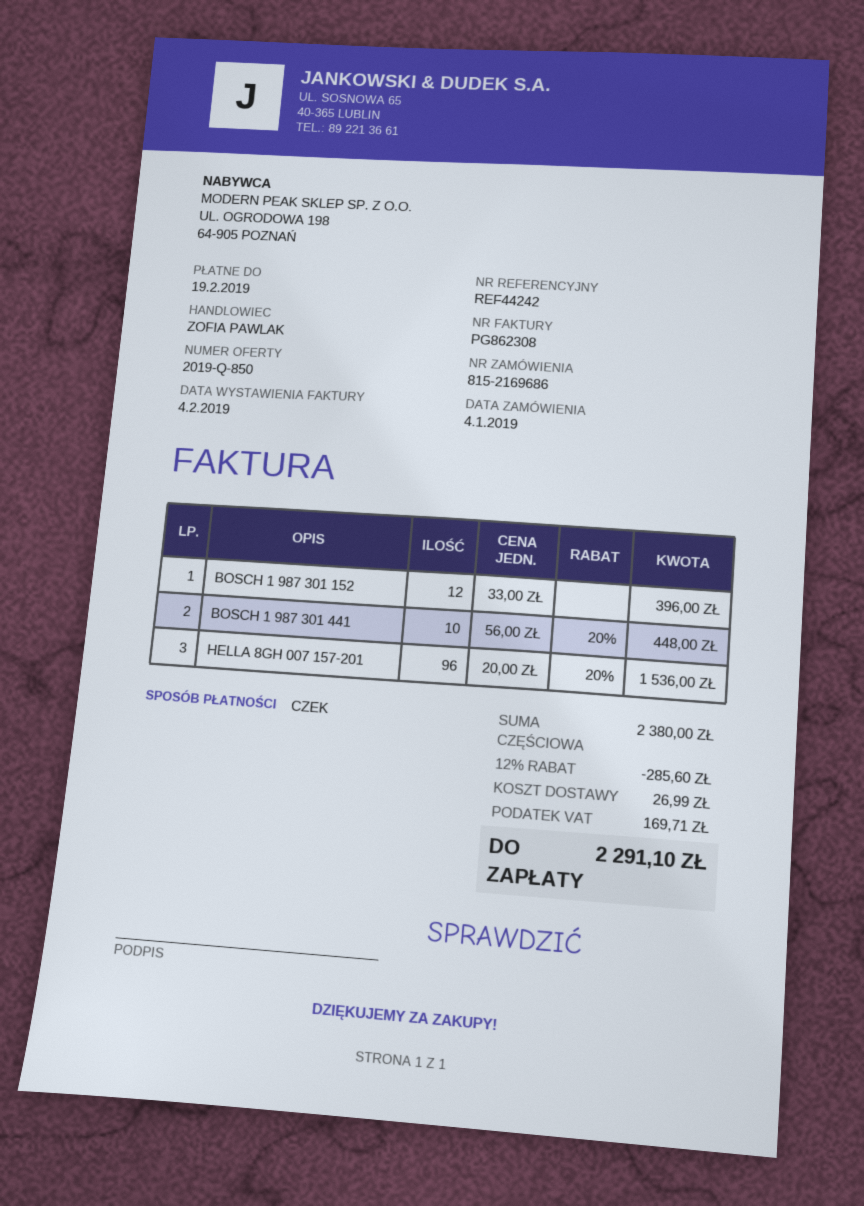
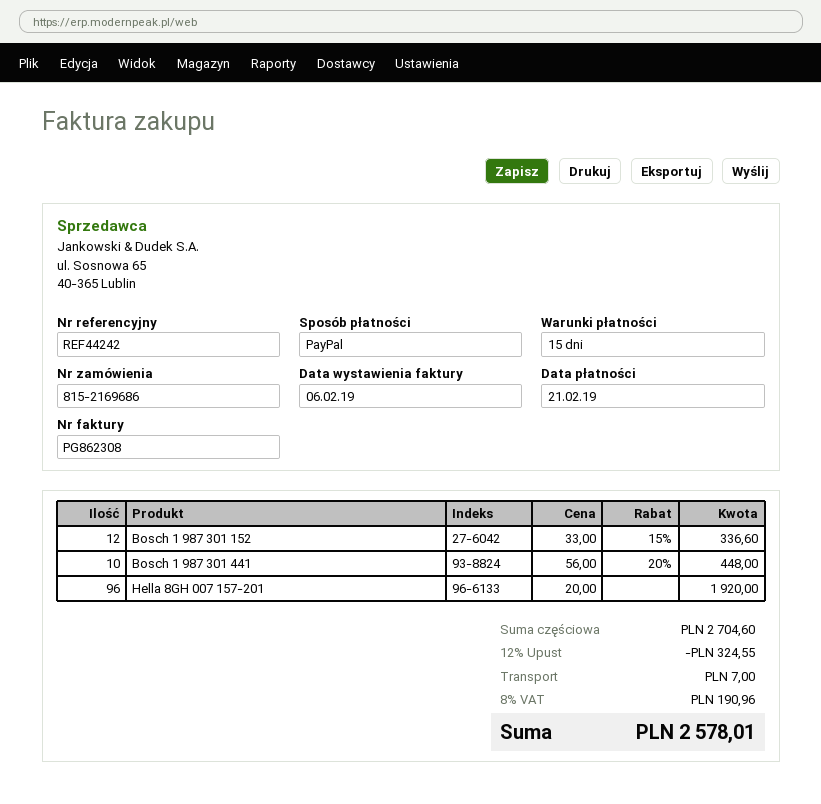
invoice date: 2019-02-04 -> 2019-02-06
due date: 2019-02-19 -> 2019-02-21
payment method: cheque -> PayPal
BOSCH 1 987 301 152: 12 x 33.00 = 396.00 -> 12 x 33.00 - 15% = 336.60
HELLA 8GH 007 157-201: 96 x 20.00 - 20% = 1536.00 -> 96 x 20.00 = 1920.00
subtotal: 2380.00 -> 2704.60
discount: 12% = 285.60 -> 12% = 324.55
shipping: 26.99 -> 7.00
tax: 169.71 -> 190.96
total: 2291.10 -> 2578.01

